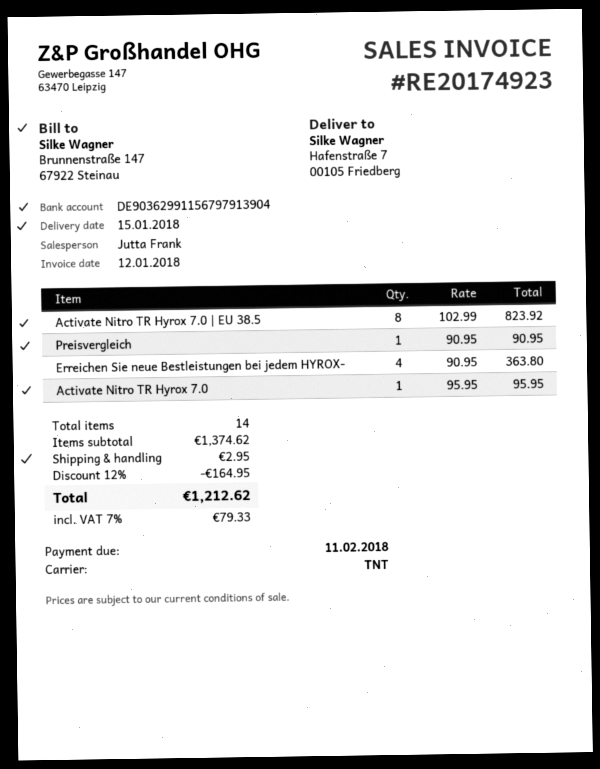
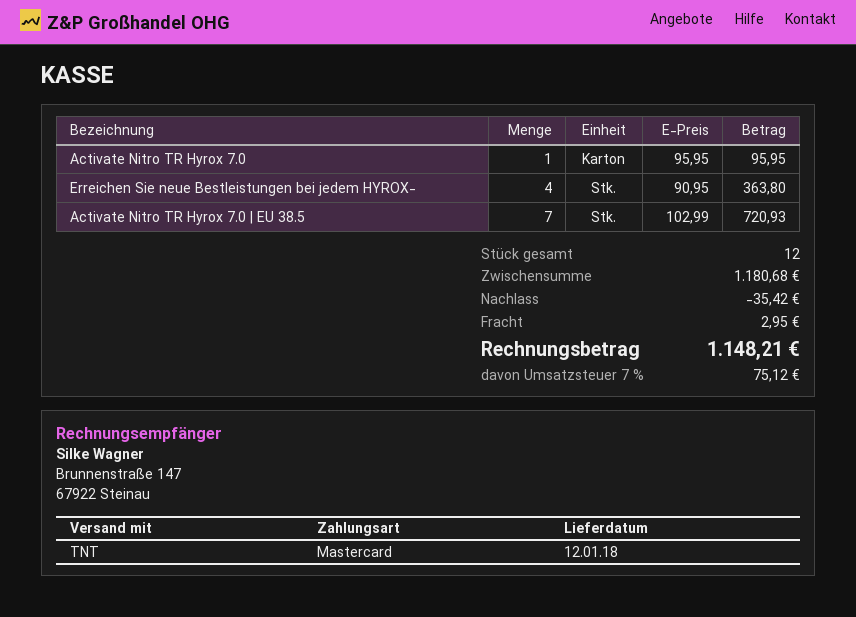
delivery date: 2018-01-15 -> 2018-01-12
Activate Nitro TR Hyrox 7.0 | EU 38.5: 8 x 102.99 = 823.92 -> 7 x 102.99 = 720.93
Preisvergleich: 1 x 90.95 = 90.95 -> none
total quantity: 14 -> 12
subtotal: 1374.62 -> 1180.68
discount: 164.95 -> 35.42
tax: 7% = 79.33 -> 7% = 75.12
total: 1212.62 -> 1148.21

